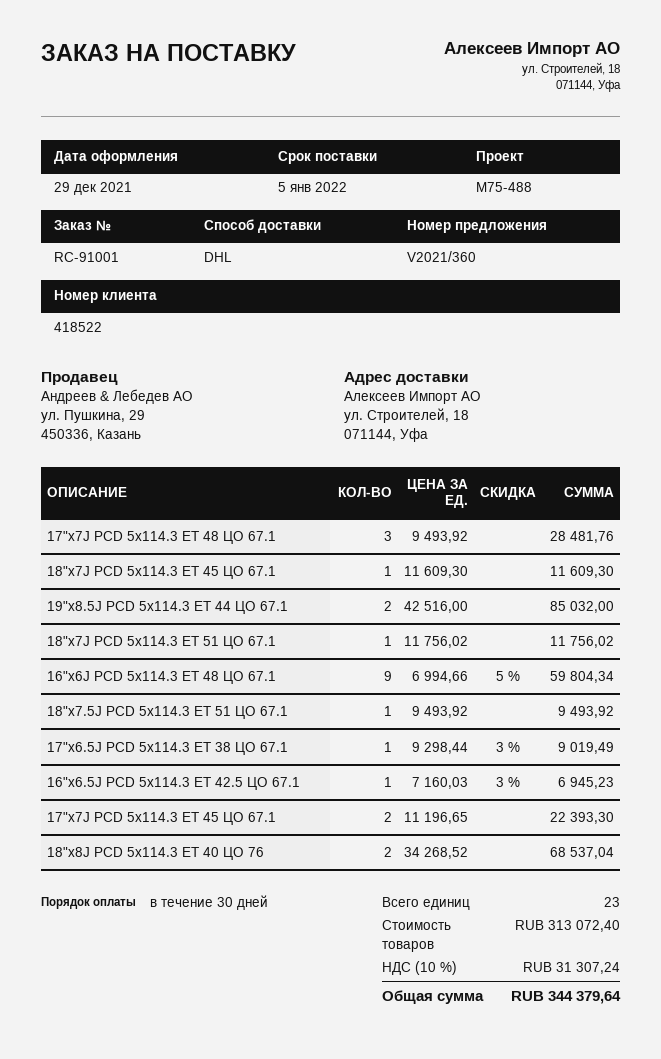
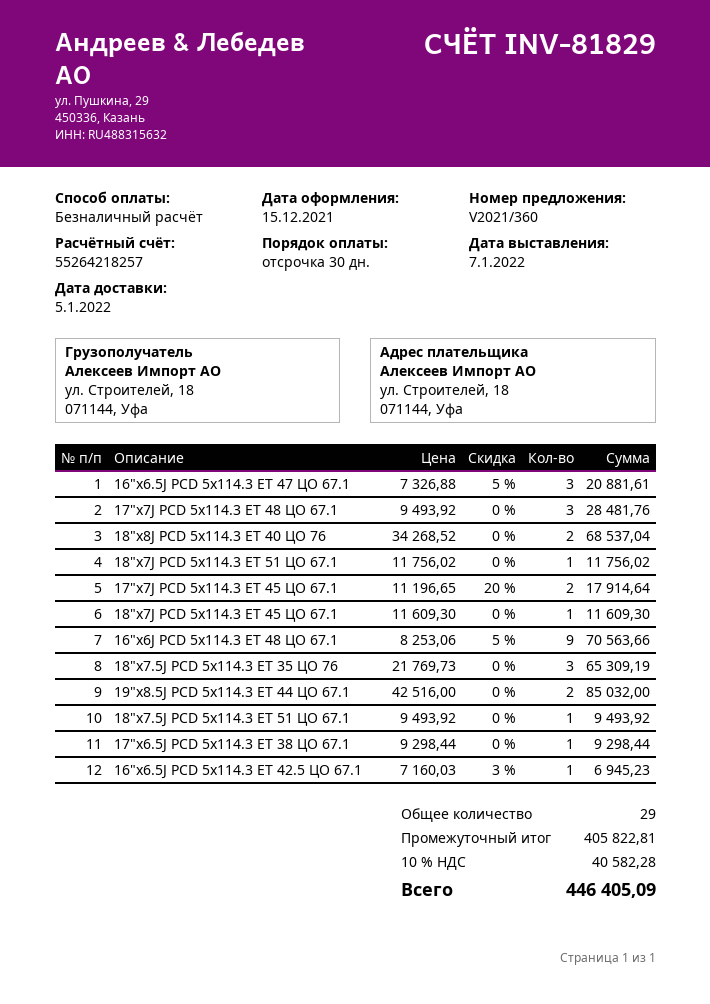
order date: 2021-12-29 -> 2021-12-15
16"x6J PCD 5x114.3 ЕТ 48 ЦО 67.1: 9 x 6994.66 - 5% = 59804.34 -> 9 x 8253.06 - 5% = 70563.66
17"x6.5J PCD 5x114.3 ЕТ 38 ЦО 67.1: 1 x 9298.44 - 3% = 9019.49 -> 1 x 9298.44 = 9298.44
17"x7J PCD 5x114.3 ЕТ 45 ЦО 67.1: 2 x 11196.65 = 22393.30 -> 2 x 11196.65 - 20% = 17914.64
16"x6.5J PCD 5x114.3 ЕТ 47 ЦО 67.1: none -> 3 x 7326.88 - 5% = 20881.61
18"x7.5J PCD 5x114.3 ЕТ 35 ЦО 76: none -> 3 x 21769.73 = 65309.19
total quantity: 23 -> 29
subtotal: 313072.40 -> 405822.81
tax: 10% = 31307.24 -> 10% = 40582.28
total: 344379.64 -> 446405.09

